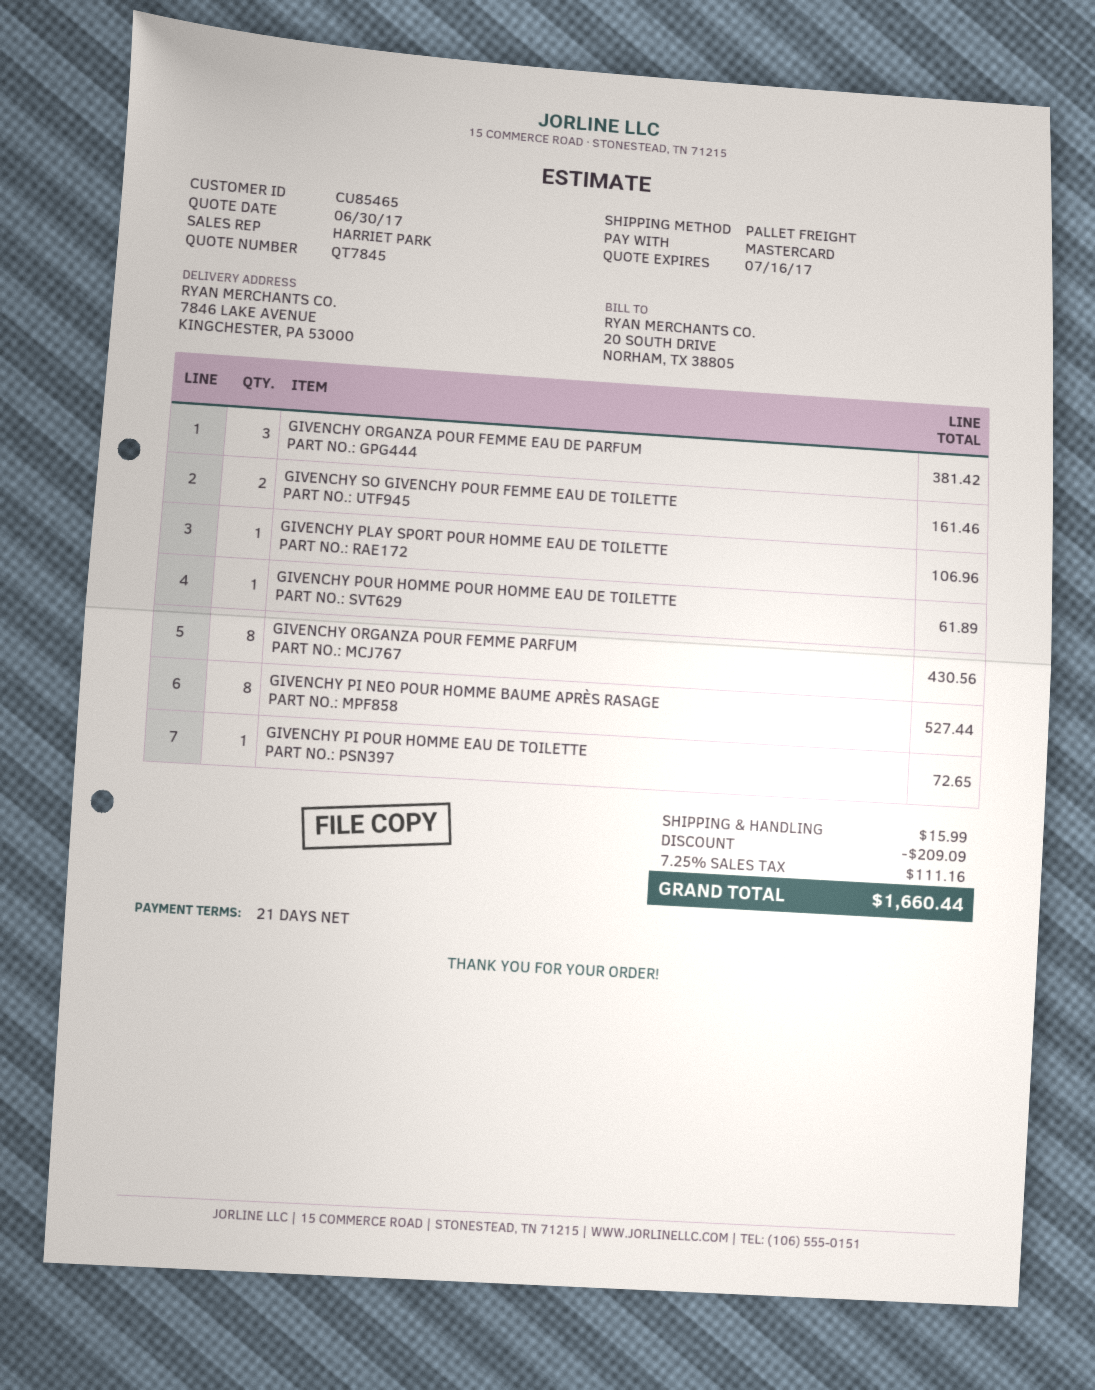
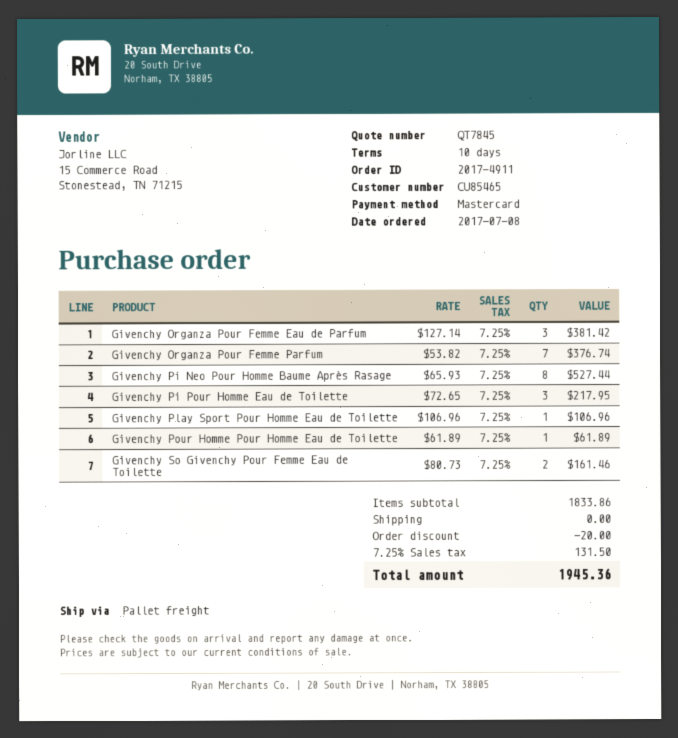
payment terms: 21 days -> 10 days
GIVENCHY ORGANZA POUR FEMME PARFUM: 8 for 430.56 -> 7 for 376.74
GIVENCHY PI POUR HOMME EAU DE TOILETTE: 1 for 72.65 -> 3 for 217.95
discount: 209.09 -> 20.00
shipping: 15.99 -> 0.00
tax: 7.25% = 111.16 -> 7.25% = 131.50
total: 1660.44 -> 1945.36

